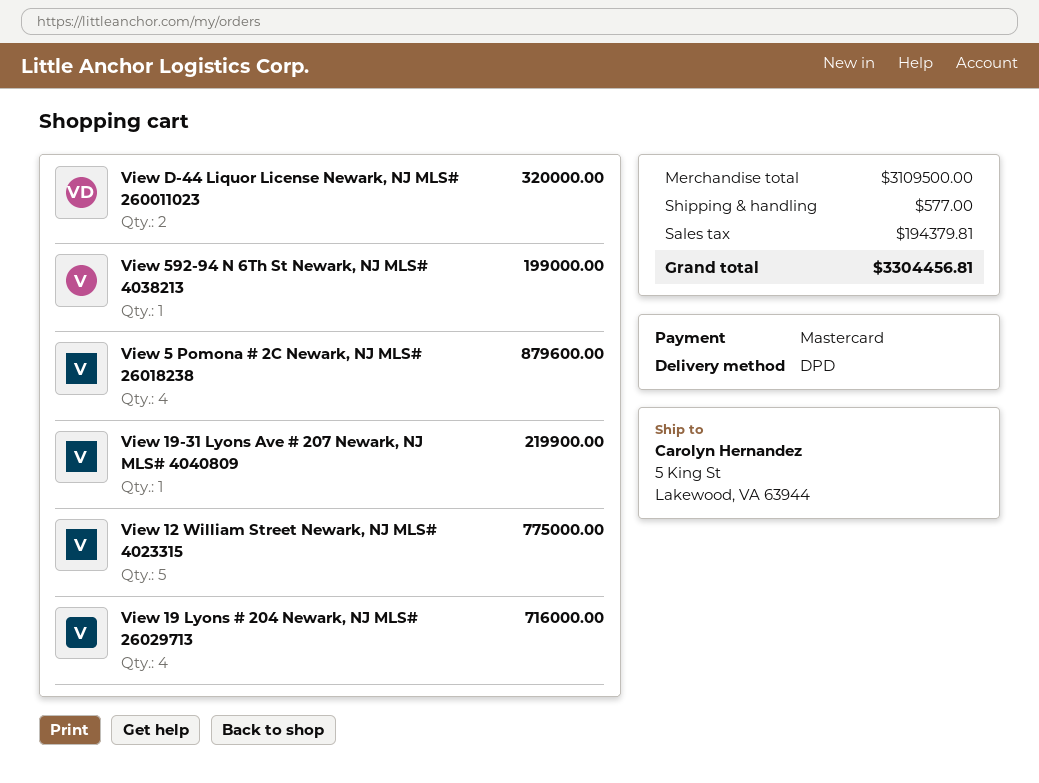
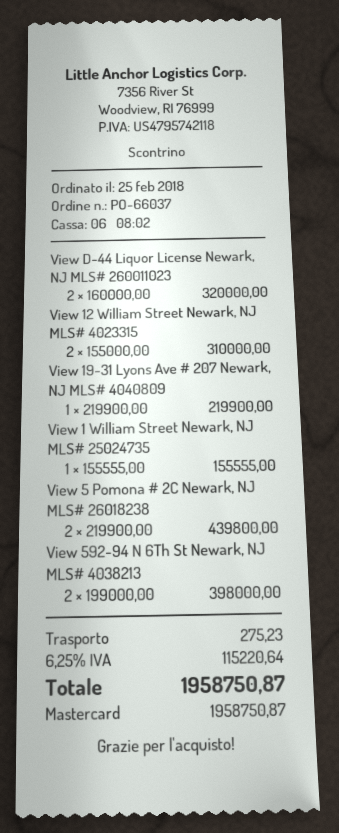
View 592-94 N 6Th St Newark, NJ MLS# 4038213: 1 for 199000.00 -> 2 for 398000.00
View 5 Pomona # 2C Newark, NJ MLS# 26018238: 4 for 879600.00 -> 2 for 439800.00
View 12 William Street Newark, NJ MLS# 4023315: 5 for 775000.00 -> 2 for 310000.00
View 19 Lyons # 204 Newark, NJ MLS# 26029713: 4 for 716000.00 -> none
View 1 William Street Newark, NJ MLS# 25024735: none -> 1 for 155555.00
shipping: 577.00 -> 275.23
tax: 194379.81 -> 115220.64
total: 3304456.81 -> 1958750.87

